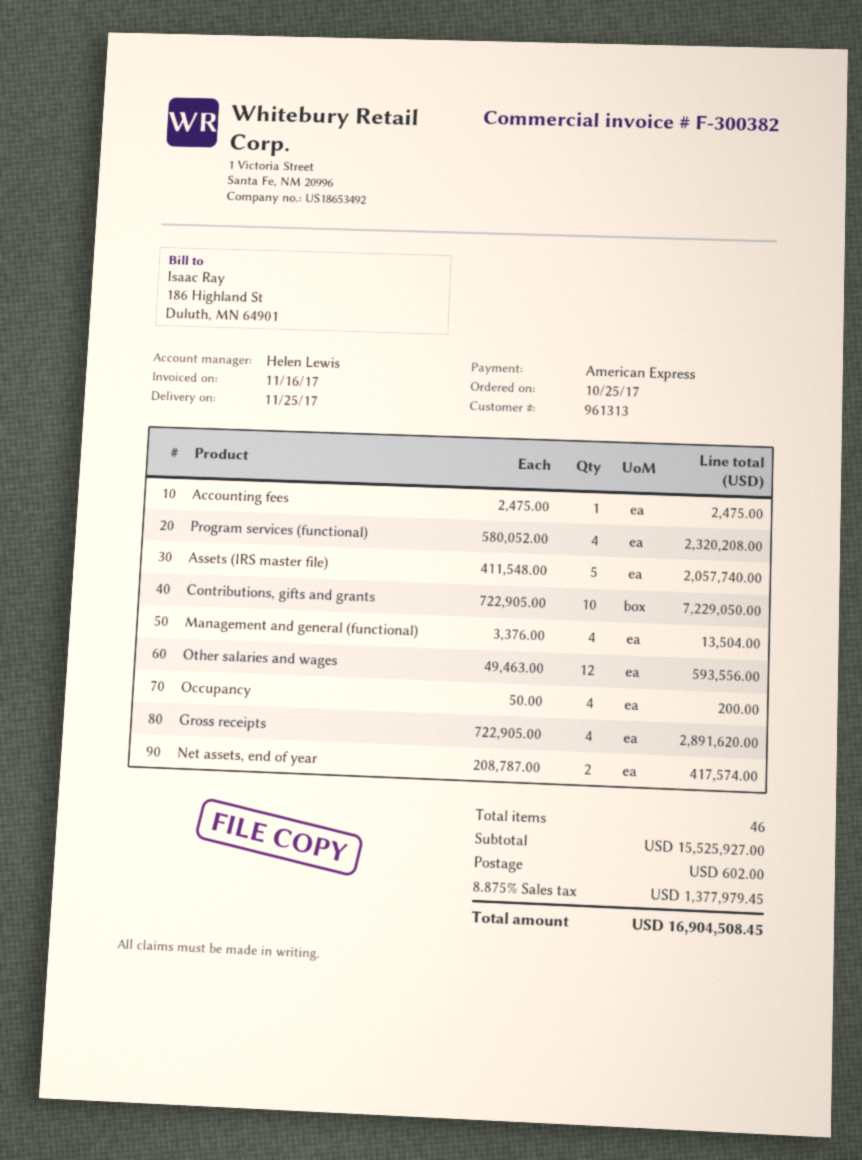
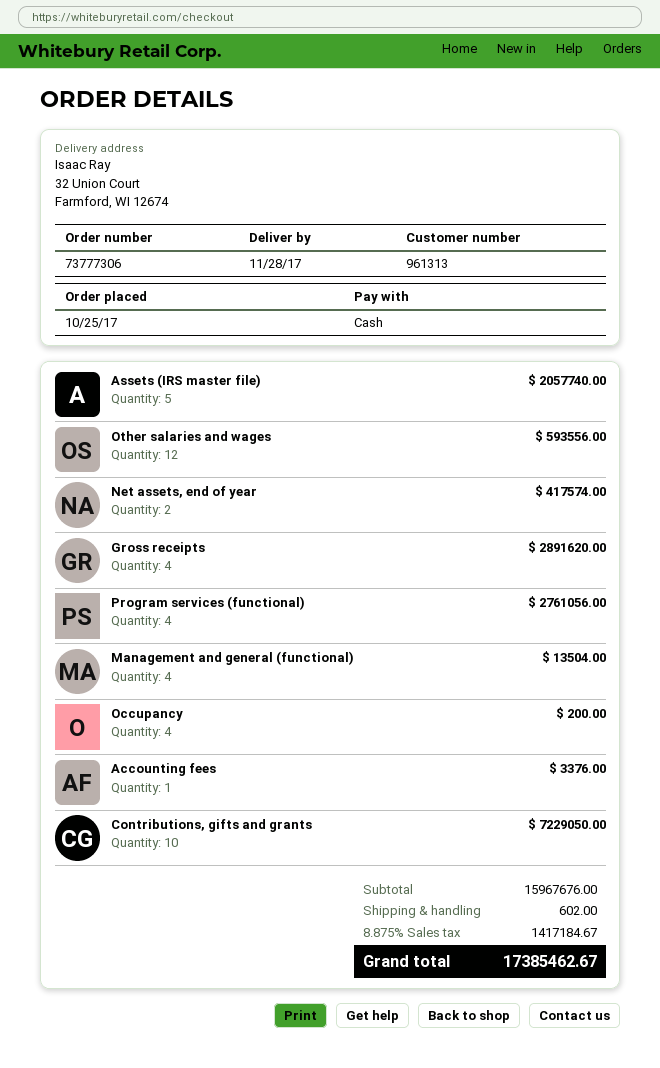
delivery date: 2017-11-25 -> 2017-11-28
payment method: American Express -> cash
Accounting fees: 1 for 2475.00 -> 1 for 3376.00
Program services (functional): 4 for 2320208.00 -> 4 for 2761056.00
subtotal: 15525927.00 -> 15967676.00
tax: 8.875% = 1377979.45 -> 8.875% = 1417184.67
total: 16904508.45 -> 17385462.67

